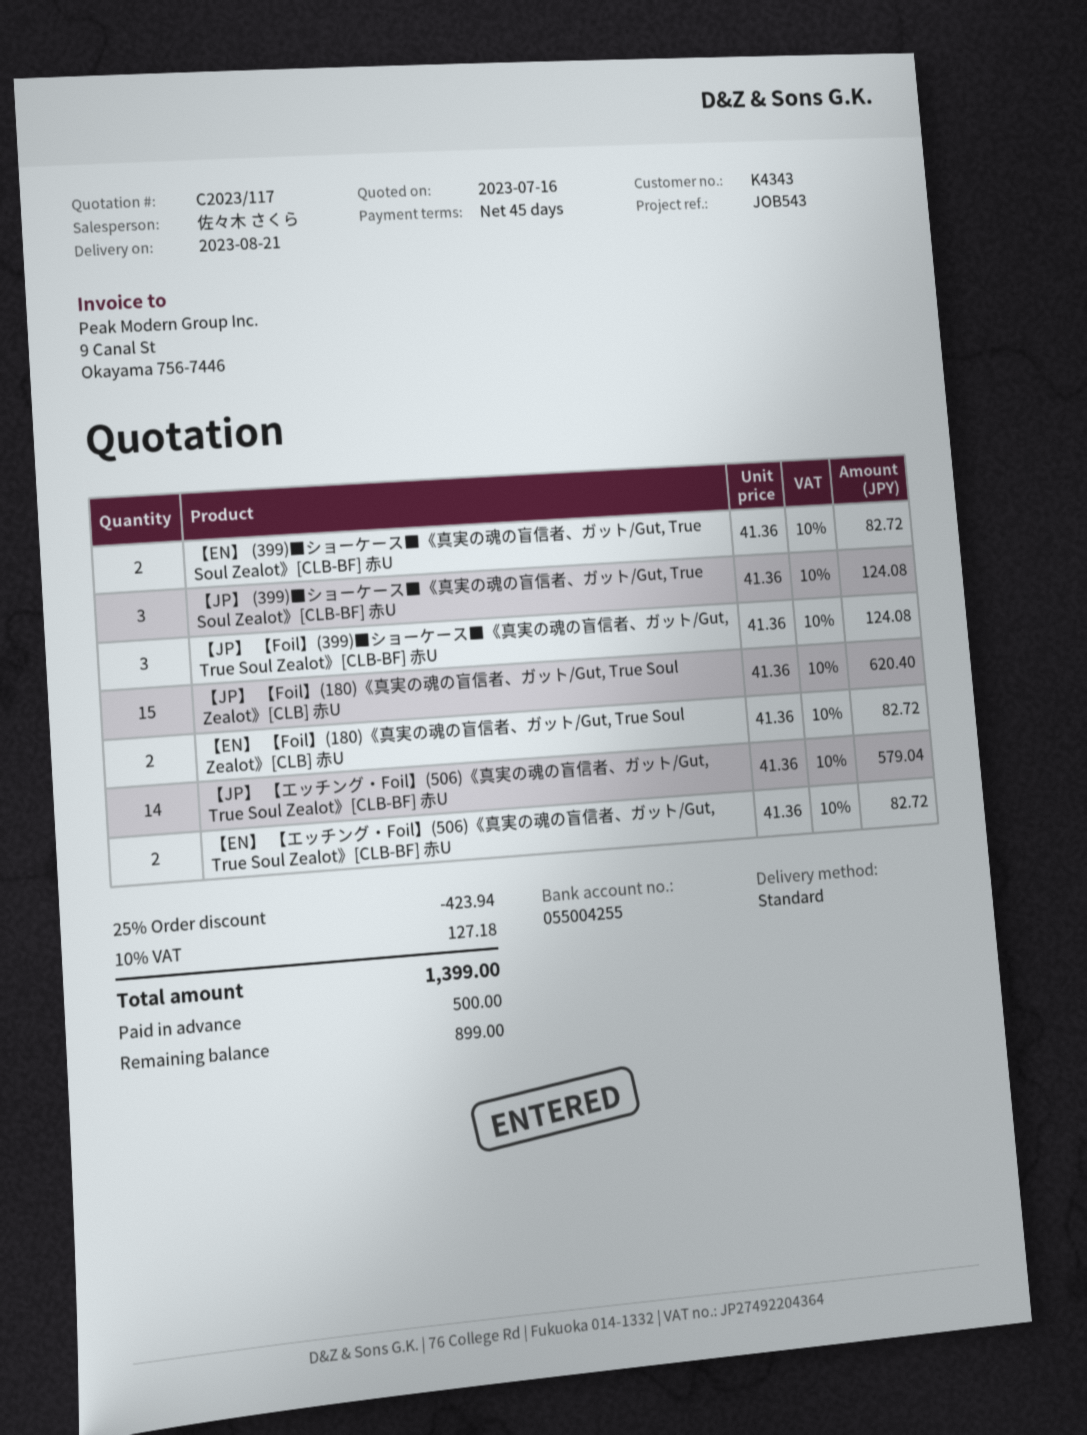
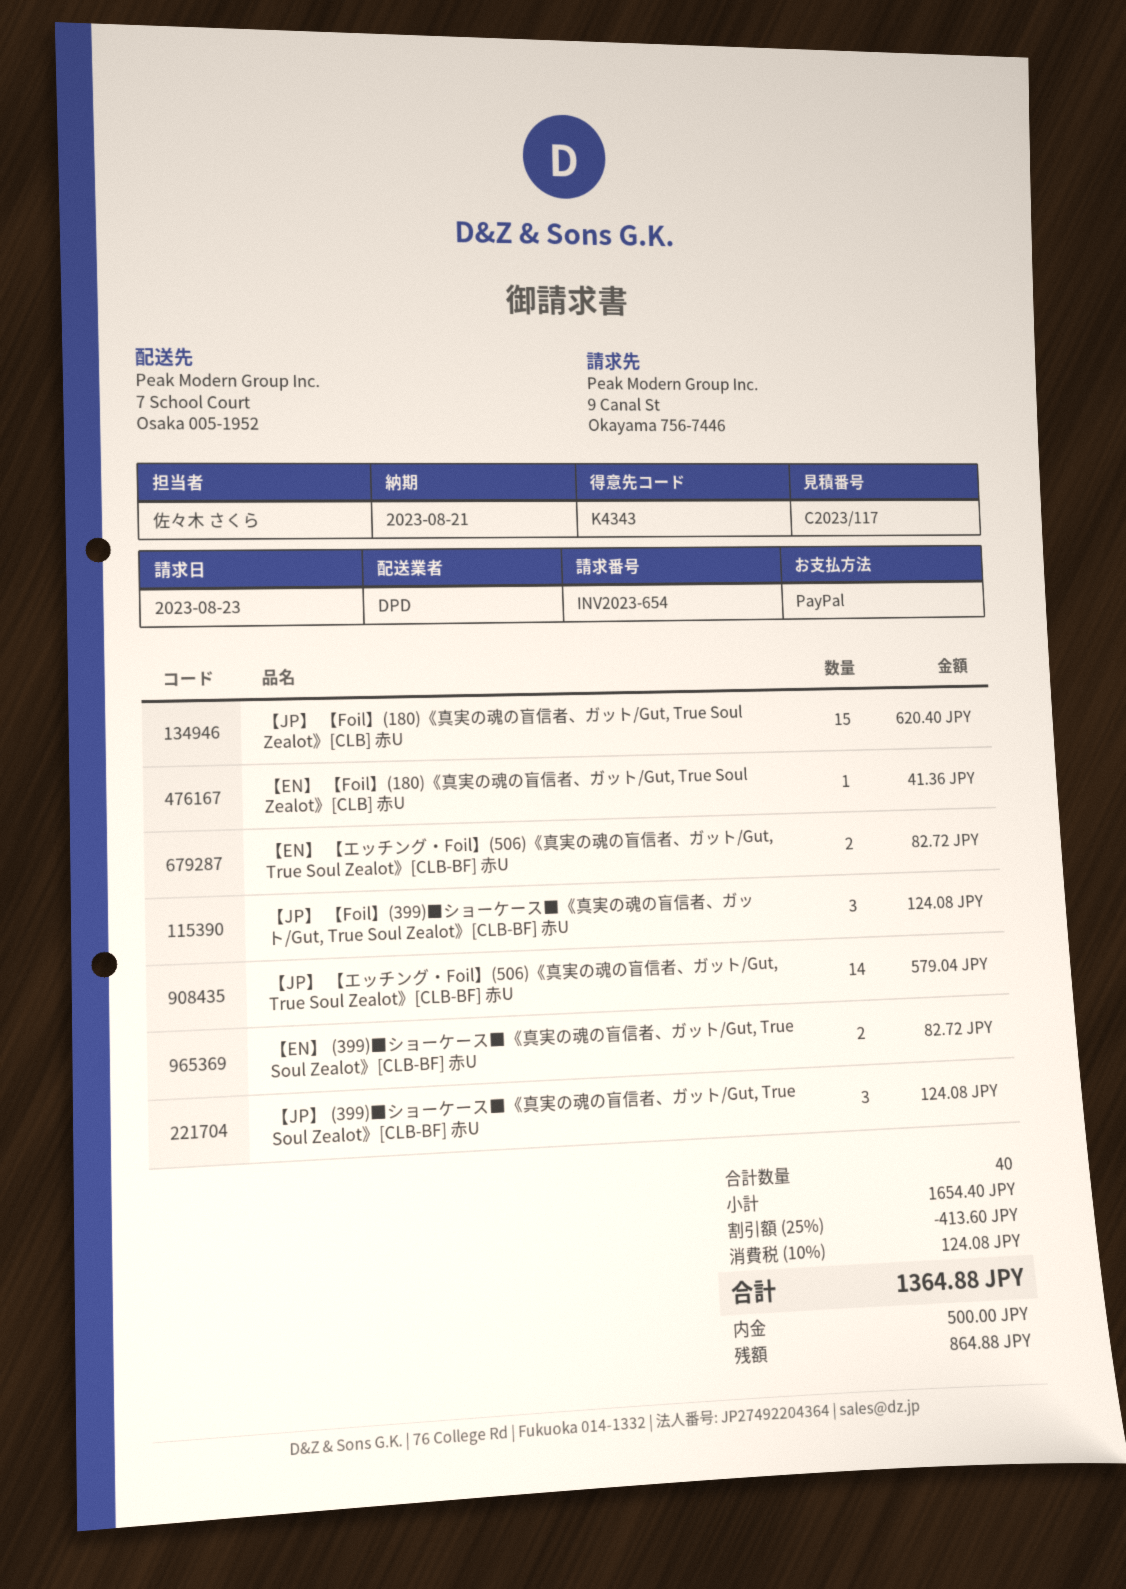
shipping method: standard -> DPD
【EN】 【Foil】(180)《真実の魂の盲信者、ガット/Gut, True Soul Zealot》[CLB] 赤U: 2 for 82.72 -> 1 for 41.36
discount: 25% = 423.94 -> 25% = 413.60
tax: 10% = 127.18 -> 10% = 124.08
total: 1399.00 -> 1364.88
balance: 899.00 -> 864.88

